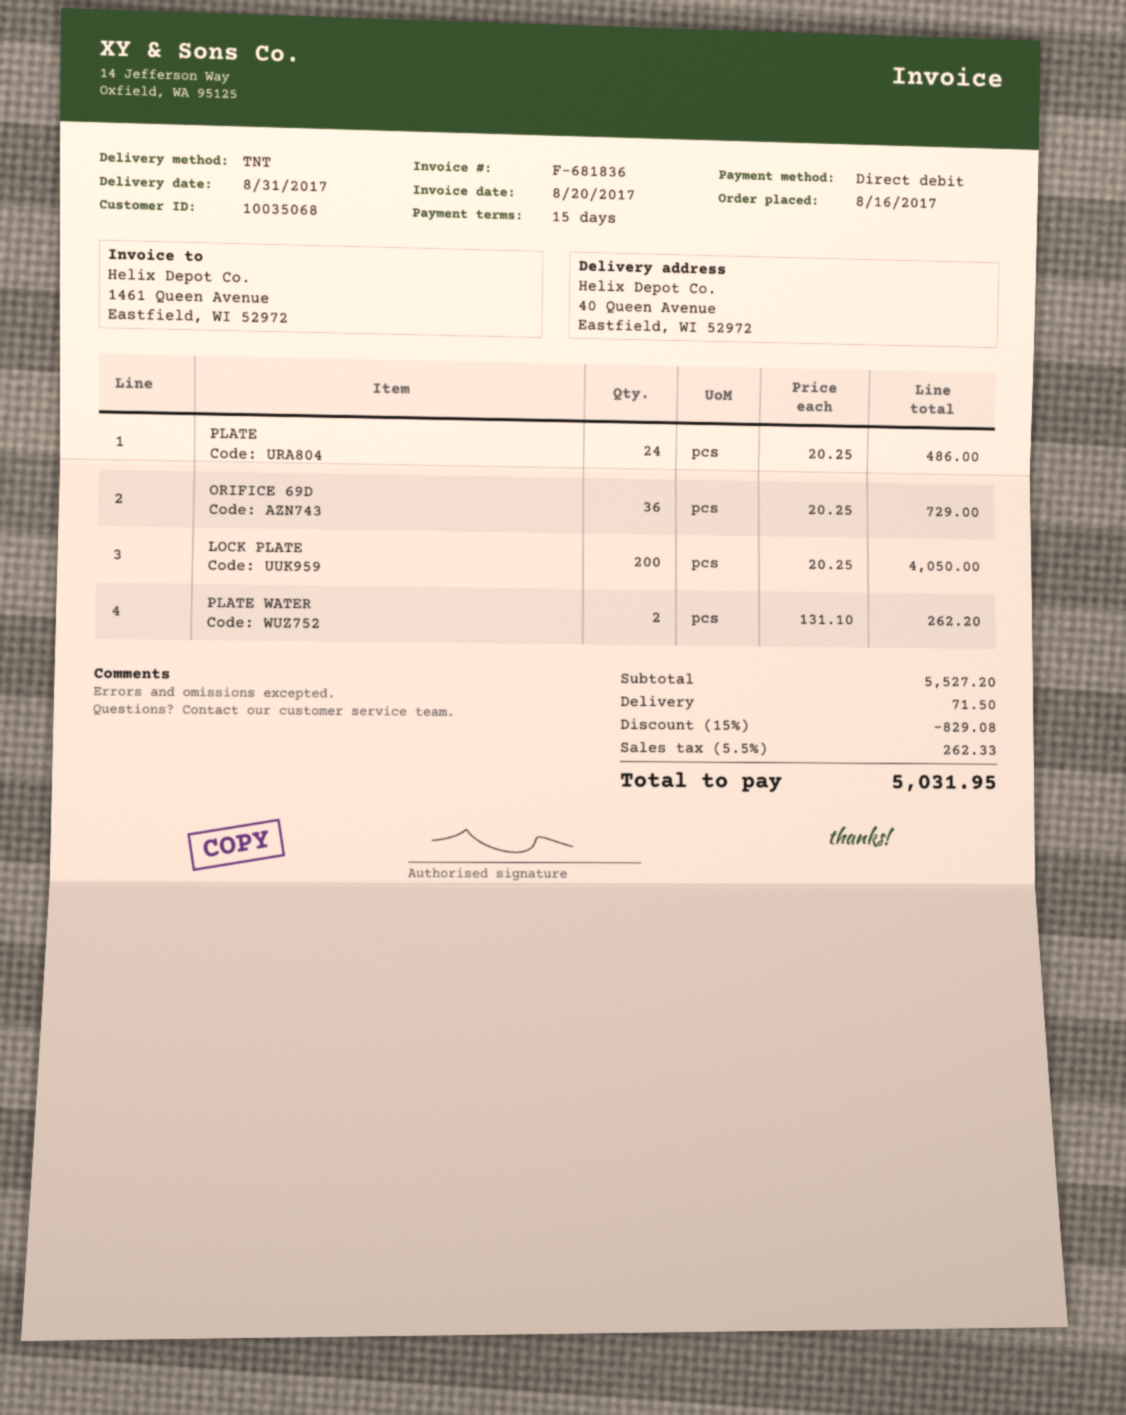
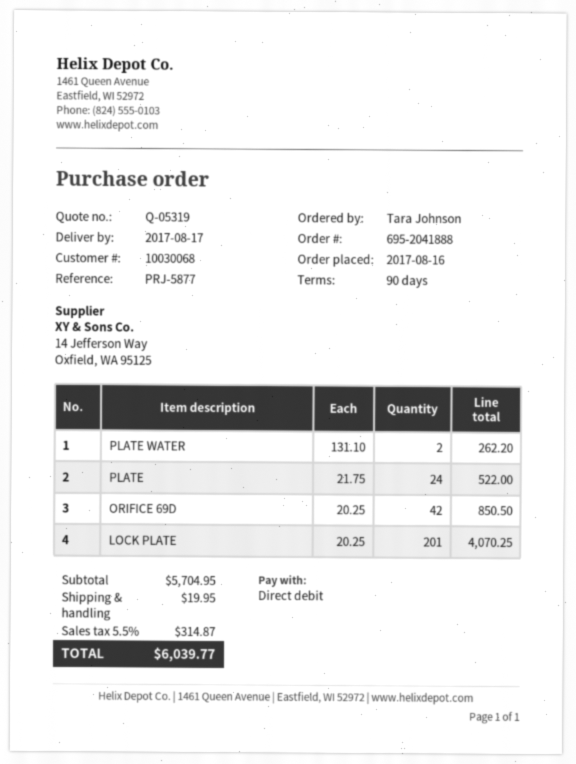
delivery date: 2017-08-31 -> 2017-08-17
payment terms: 15 days -> 90 days
customer number: 10035068 -> 10030068
PLATE: 24 x 20.25 = 486.00 -> 24 x 21.75 = 522.00
ORIFICE 69D: 36 x 20.25 = 729.00 -> 42 x 20.25 = 850.50
LOCK PLATE: 200 x 20.25 = 4050.00 -> 201 x 20.25 = 4070.25
subtotal: 5527.20 -> 5704.95
discount: 15% = 829.08 -> none
shipping: 71.50 -> 19.95
tax: 5.5% = 262.33 -> 5.5% = 314.87
total: 5031.95 -> 6039.77

